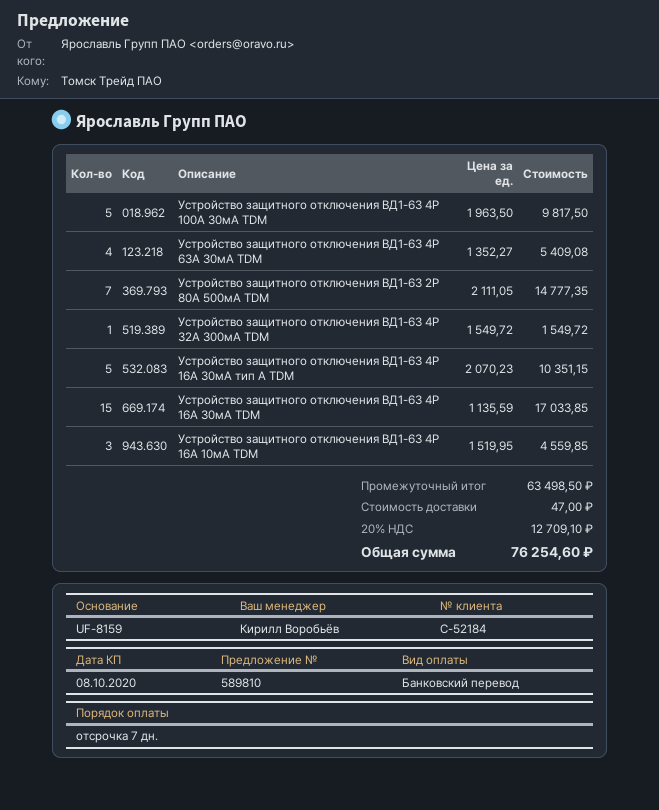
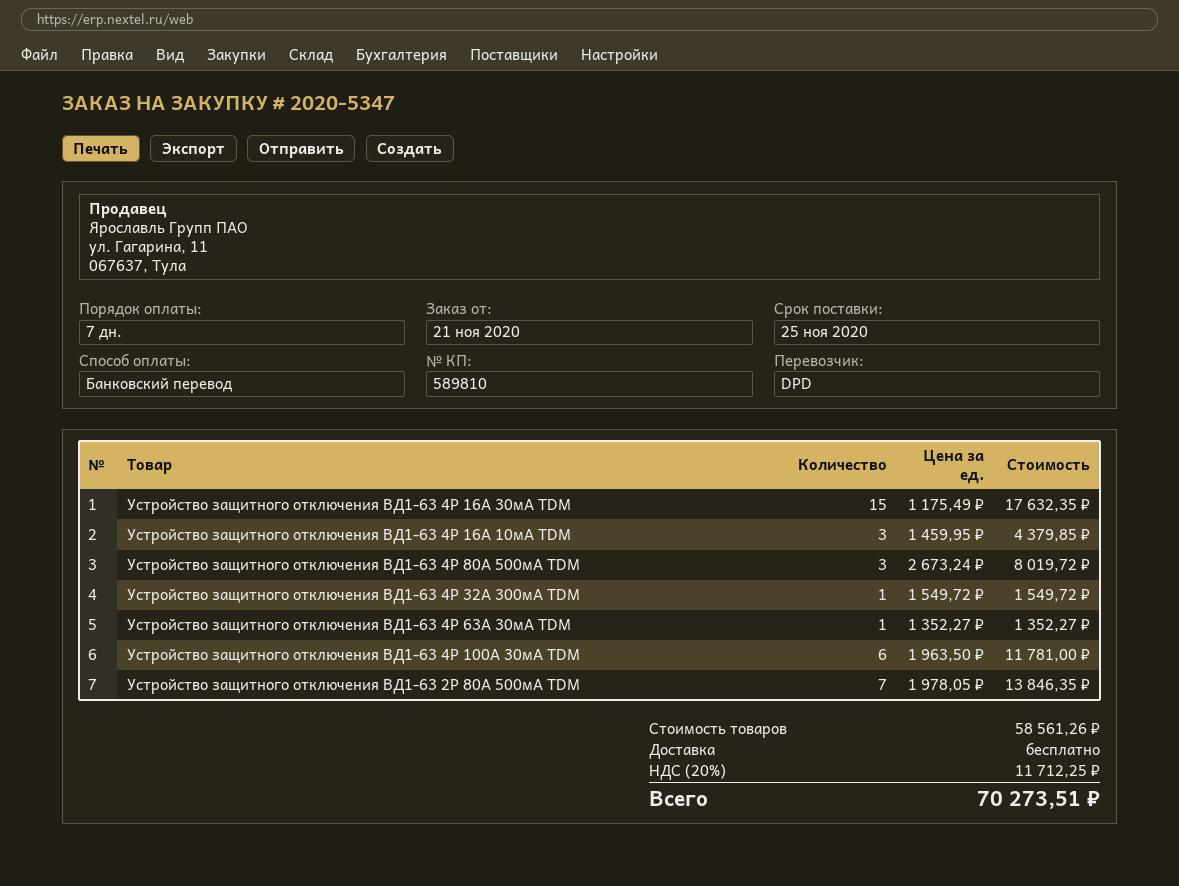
Устройство защитного отключения ВД1-63 4Р 100А 30мА TDM: 5 x 1963.50 = 9817.50 -> 6 x 1963.50 = 11781.00
Устройство защитного отключения ВД1-63 4Р 63А 30мА TDM: 4 x 1352.27 = 5409.08 -> 1 x 1352.27 = 1352.27
Устройство защитного отключения ВД1-63 2Р 80А 500мА TDM: 7 x 2111.05 = 14777.35 -> 7 x 1978.05 = 13846.35
Устройство защитного отключения ВД1-63 4Р 16А 30мА тип А TDM: 5 x 2070.23 = 10351.15 -> none
Устройство защитного отключения ВД1-63 4Р 16А 30мА TDM: 15 x 1135.59 = 17033.85 -> 15 x 1175.49 = 17632.35
Устройство защитного отключения ВД1-63 4Р 16А 10мА TDM: 3 x 1519.95 = 4559.85 -> 3 x 1459.95 = 4379.85
Устройство защитного отключения ВД1-63 4Р 80А 500мА TDM: none -> 3 x 2673.24 = 8019.72
subtotal: 63498.50 -> 58561.26
shipping: 47.00 -> 0.00
tax: 20% = 12709.10 -> 20% = 11712.25
total: 76254.60 -> 70273.51

